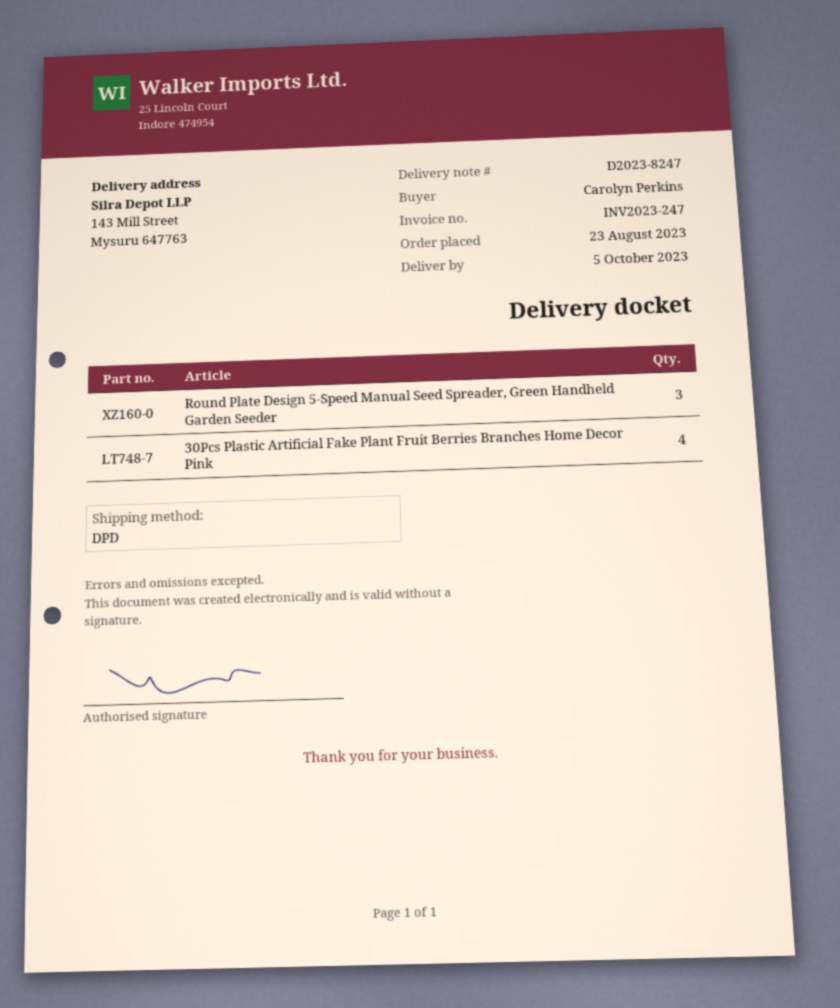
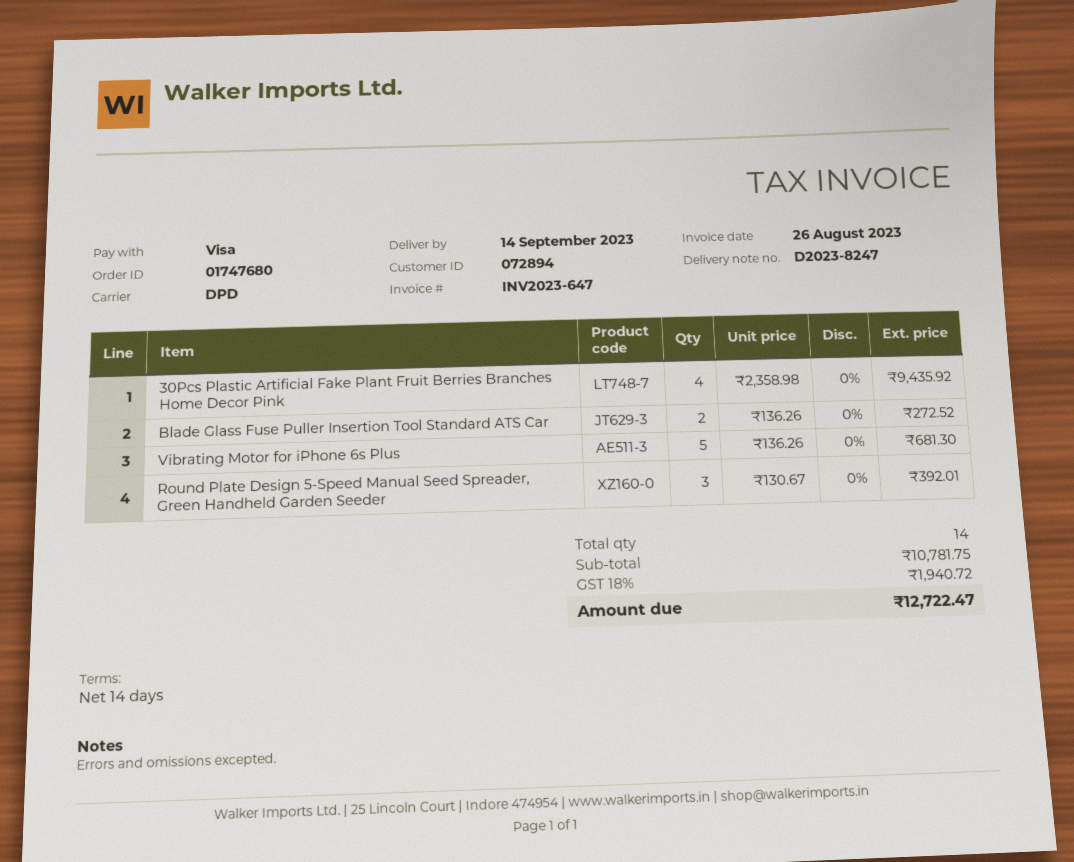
delivery date: 2023-10-05 -> 2023-09-14
invoice number: INV2023-247 -> INV2023-647
Blade Glass Fuse Puller Insertion Tool Standard ATS Car: none -> 2
Vibrating Motor for iPhone 6s Plus: none -> 5

